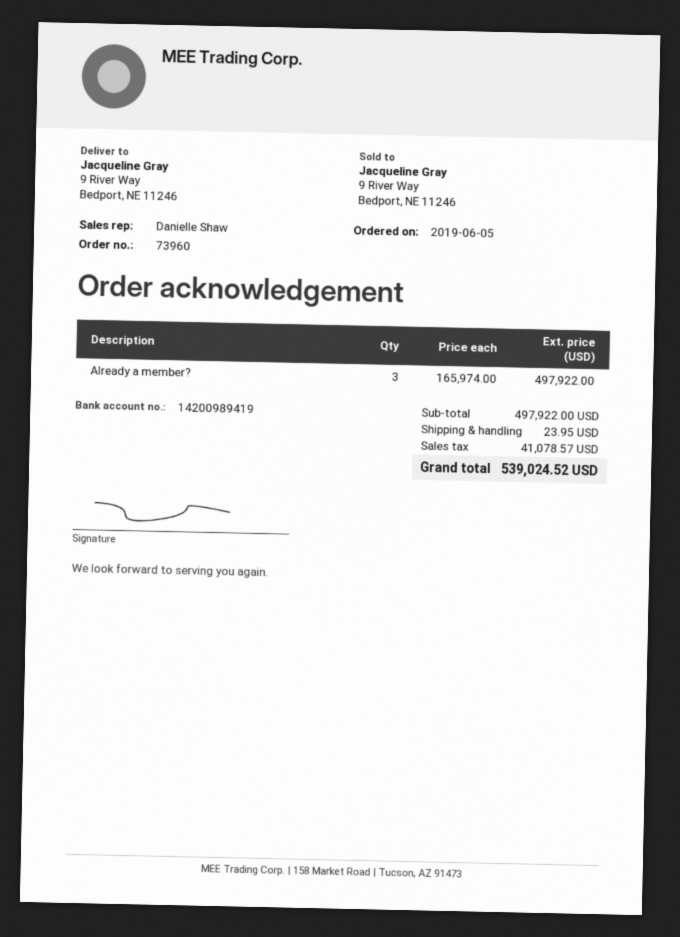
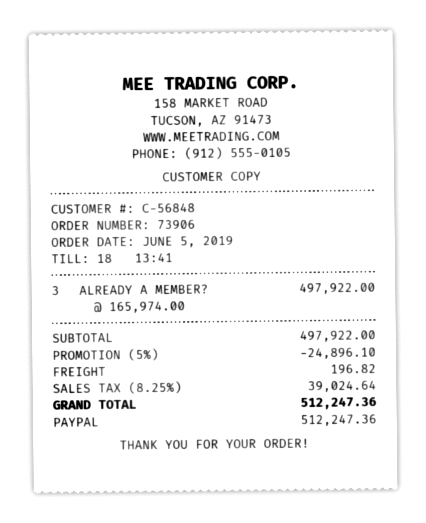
order number: 73960 -> 73906
discount: none -> 5% = 24896.10
shipping: 23.95 -> 196.82
tax: 41078.57 -> 39024.64
total: 539024.52 -> 512247.36

